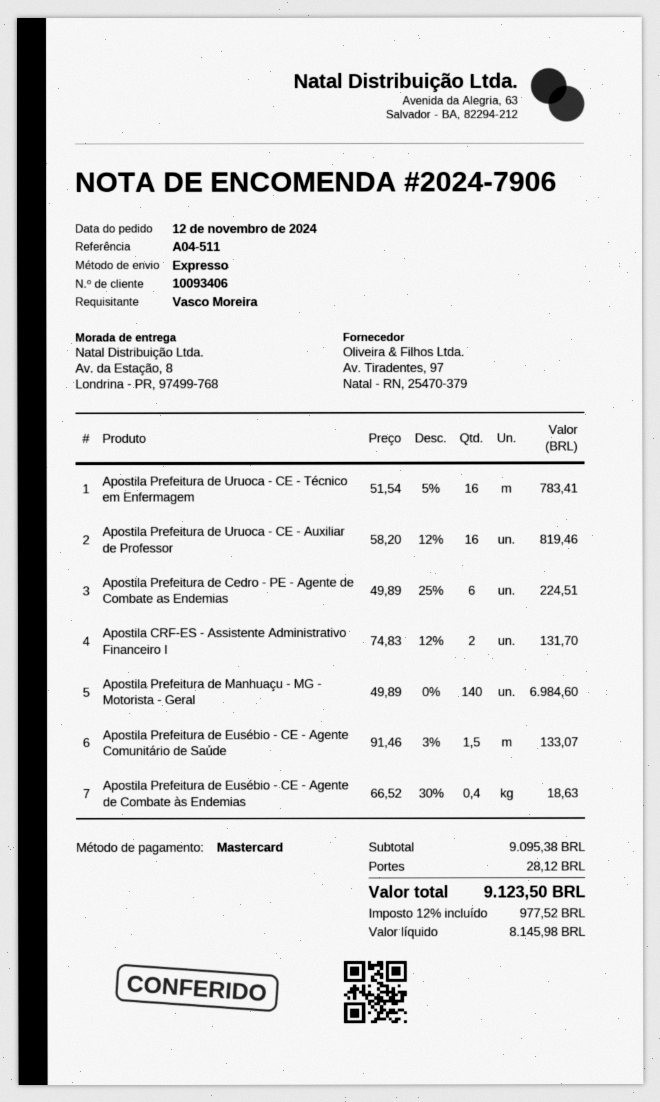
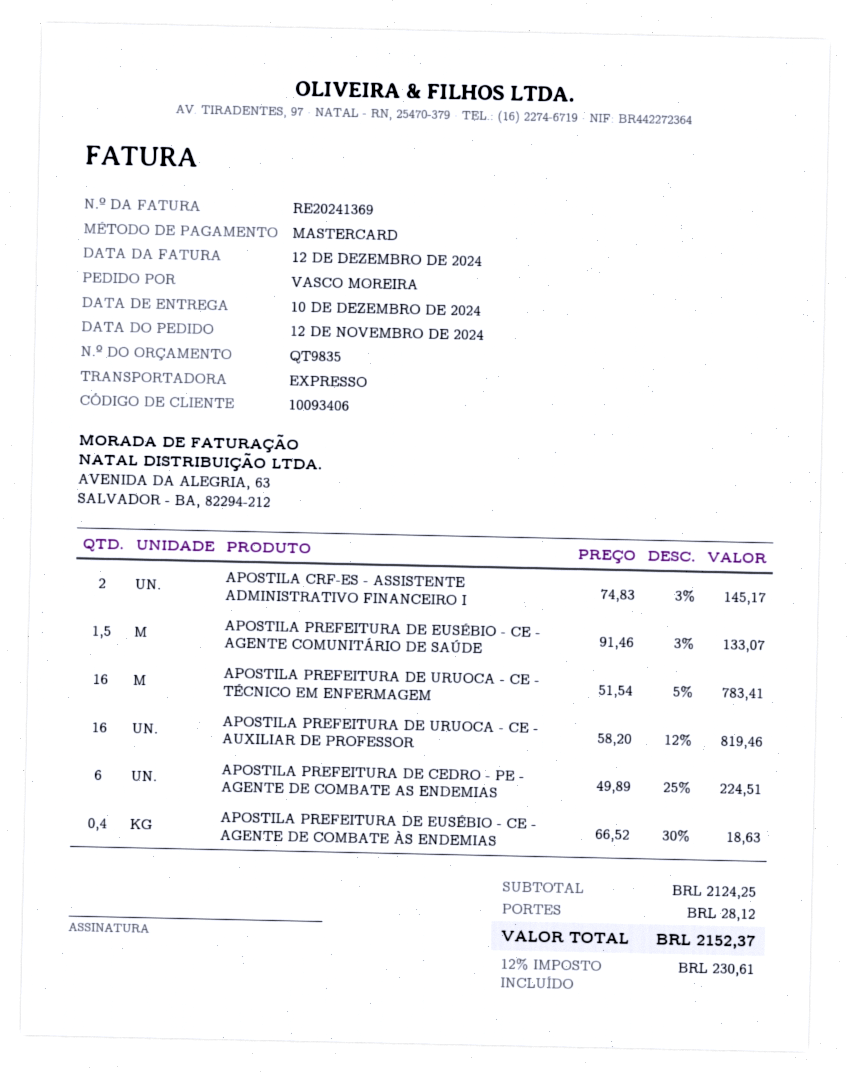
Apostila CRF-ES - Assistente Administrativo Financeiro I: 2 x 74.83 - 12% = 131.70 -> 2 x 74.83 - 3% = 145.17
Apostila Prefeitura de Manhuaçu - MG - Motorista - Geral: 140 x 49.89 = 6984.60 -> none
subtotal: 9095.38 -> 2124.25
tax: 12% = 977.52 -> 12% = 230.61
total: 9123.50 -> 2152.37

